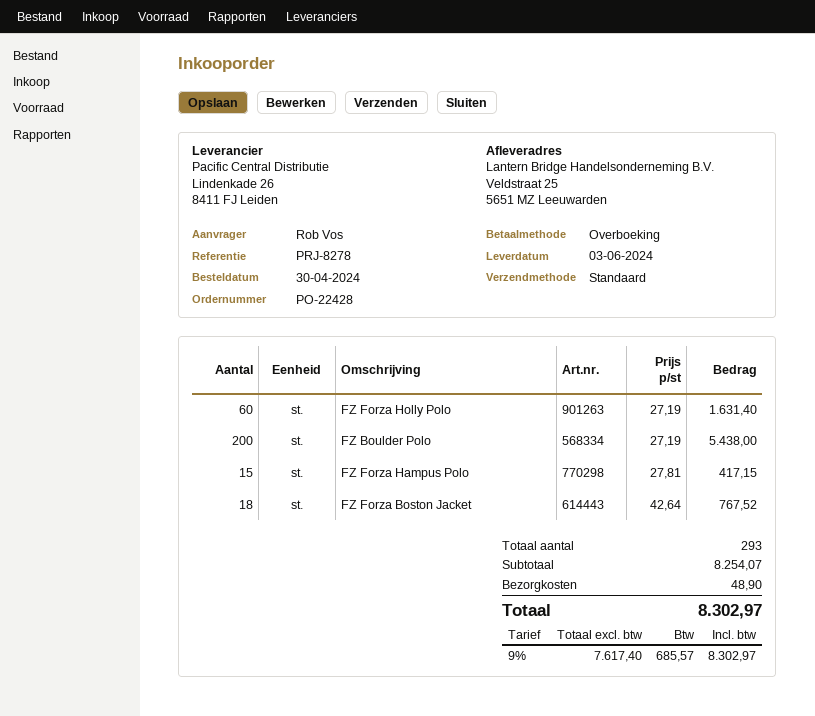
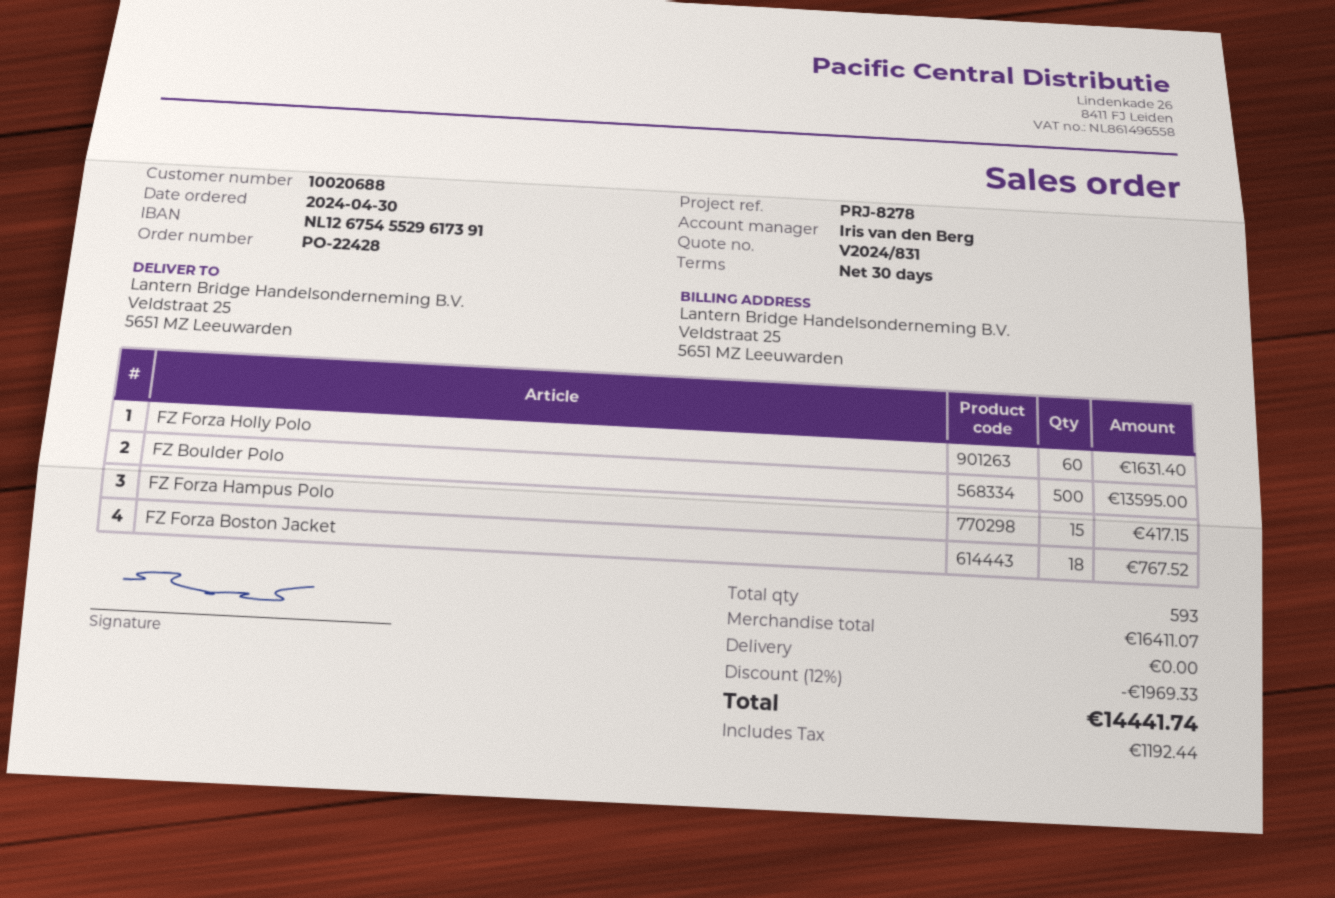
FZ Boulder Polo: 200 for 5438.00 -> 500 for 13595.00
total quantity: 293 -> 593
subtotal: 8254.07 -> 16411.07
discount: none -> 12% = 1969.33
shipping: 48.90 -> 0.00
tax: 685.57 -> 1192.44
total: 8302.97 -> 14441.74

